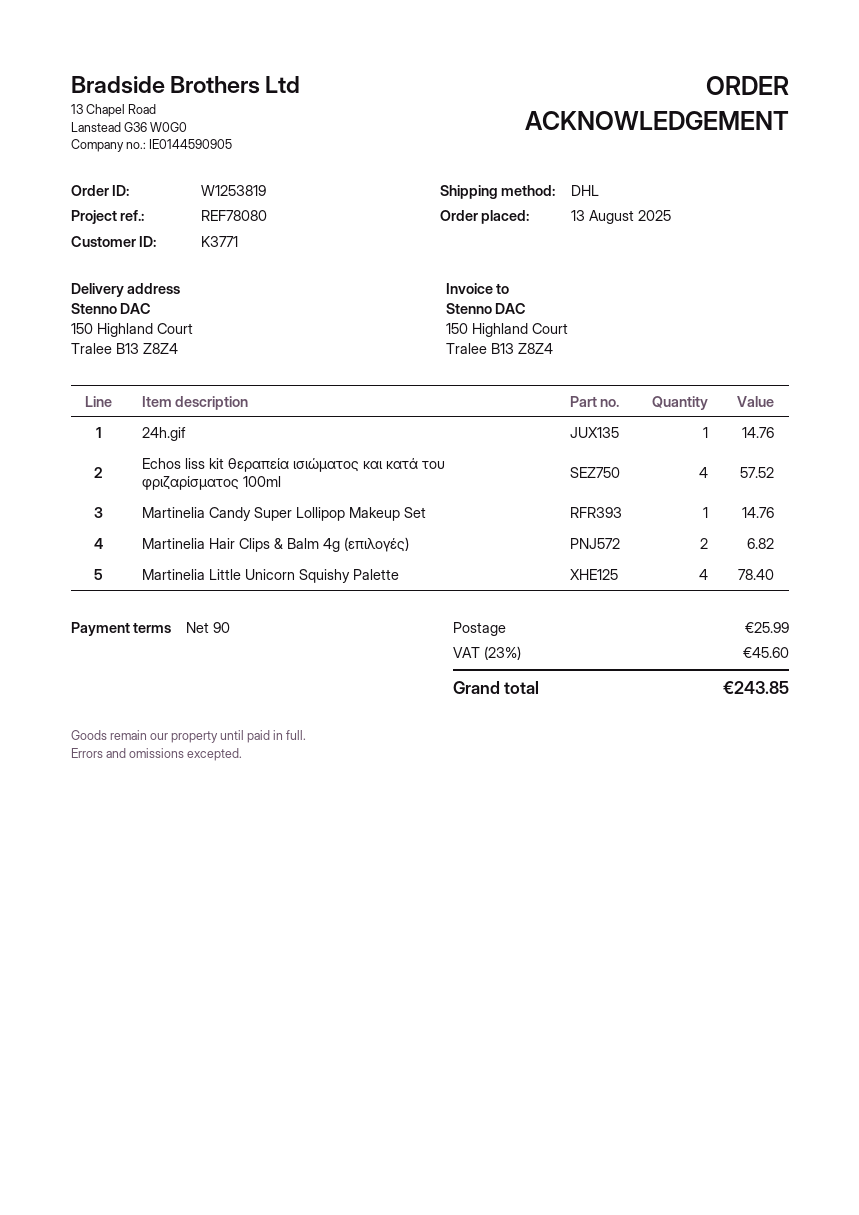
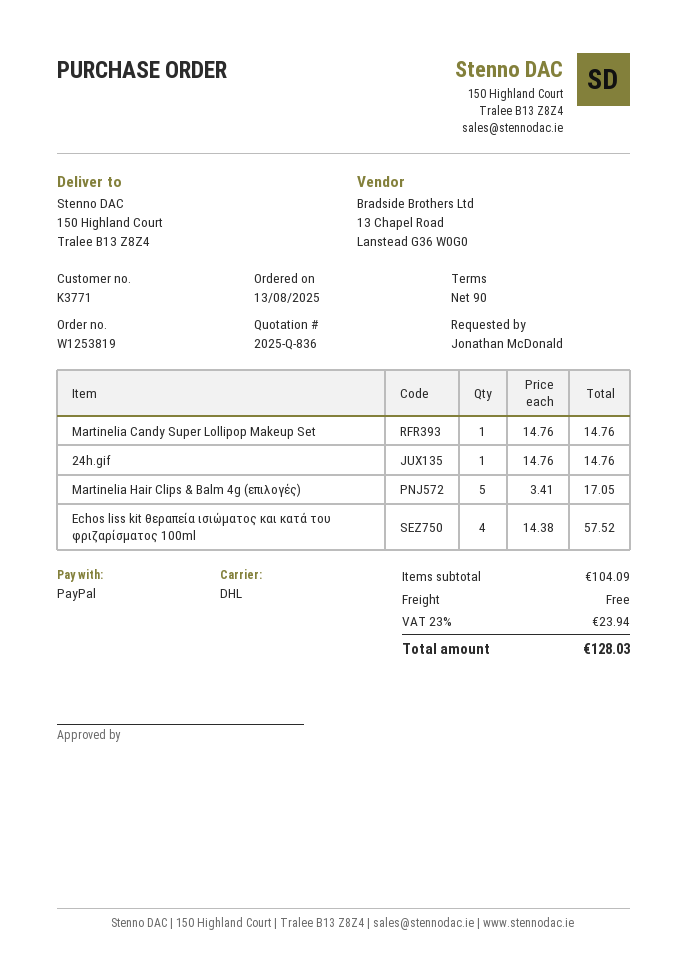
Martinelia Hair Clips & Balm 4g (επιλογές): 2 for 6.82 -> 5 for 17.05
Martinelia Little Unicorn Squishy Palette: 4 for 78.40 -> none
shipping: 25.99 -> 0.00
tax: 23% = 45.60 -> 23% = 23.94
total: 243.85 -> 128.03

